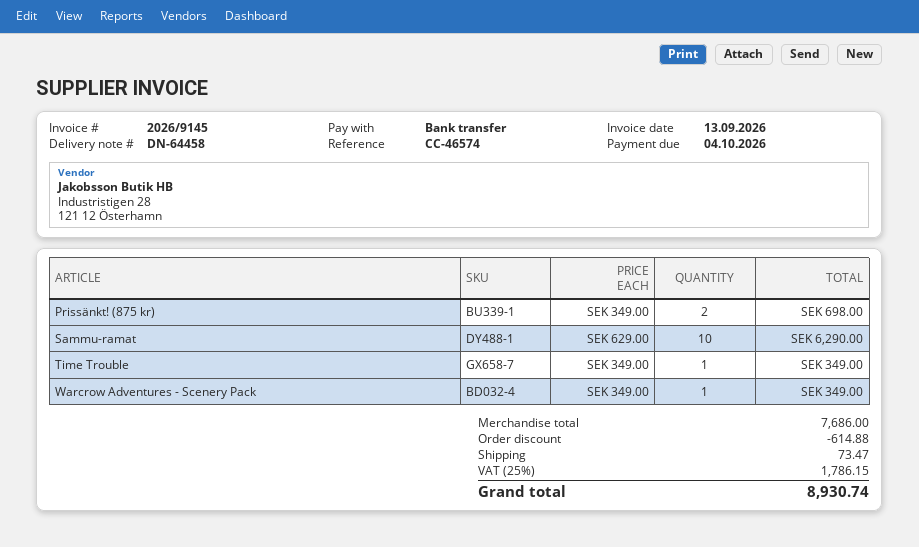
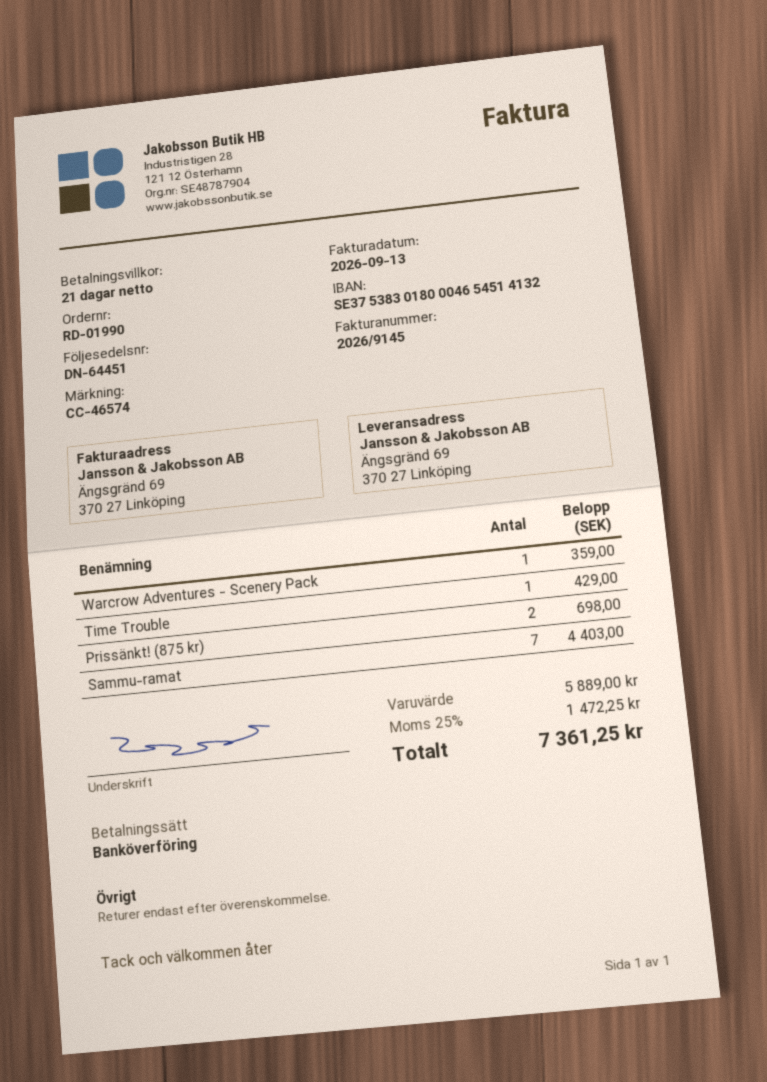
delivery note number: DN-64458 -> DN-64451
Sammu-ramat: 10 for 6290.00 -> 7 for 4403.00
Time Trouble: 1 for 349.00 -> 1 for 429.00
Warcrow Adventures - Scenery Pack: 1 for 349.00 -> 1 for 359.00
subtotal: 7686.00 -> 5889.00
discount: 614.88 -> none
shipping: 73.47 -> none
tax: 25% = 1786.15 -> 25% = 1472.25
total: 8930.74 -> 7361.25

